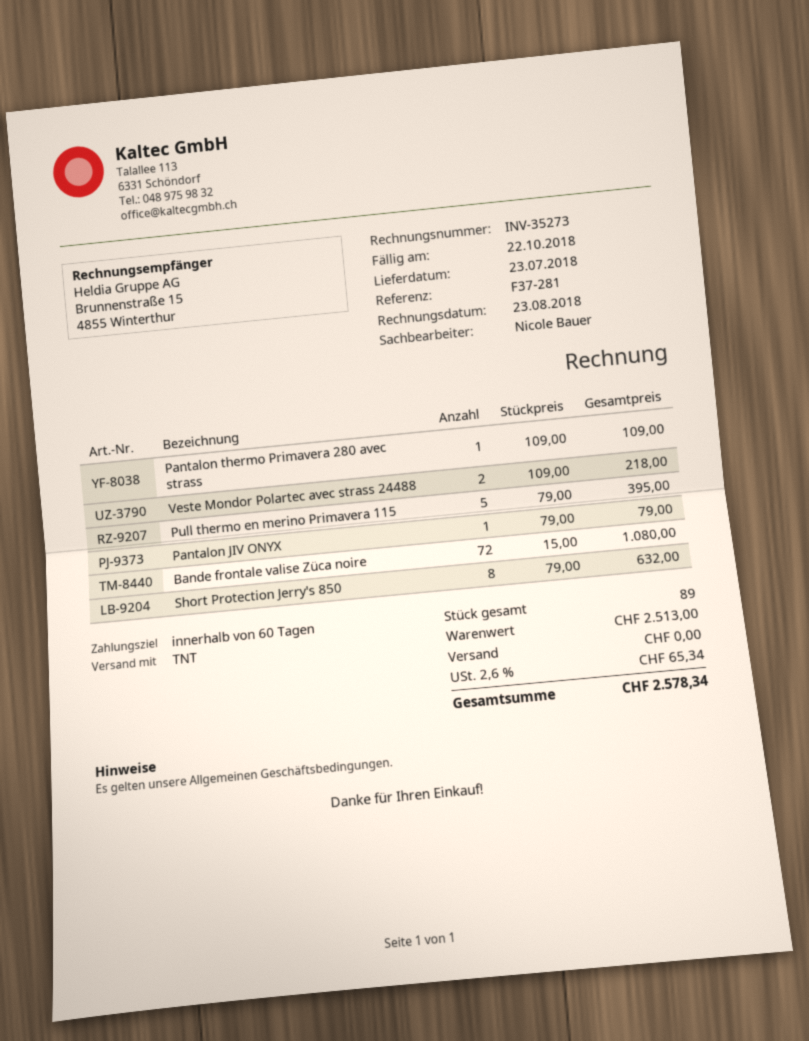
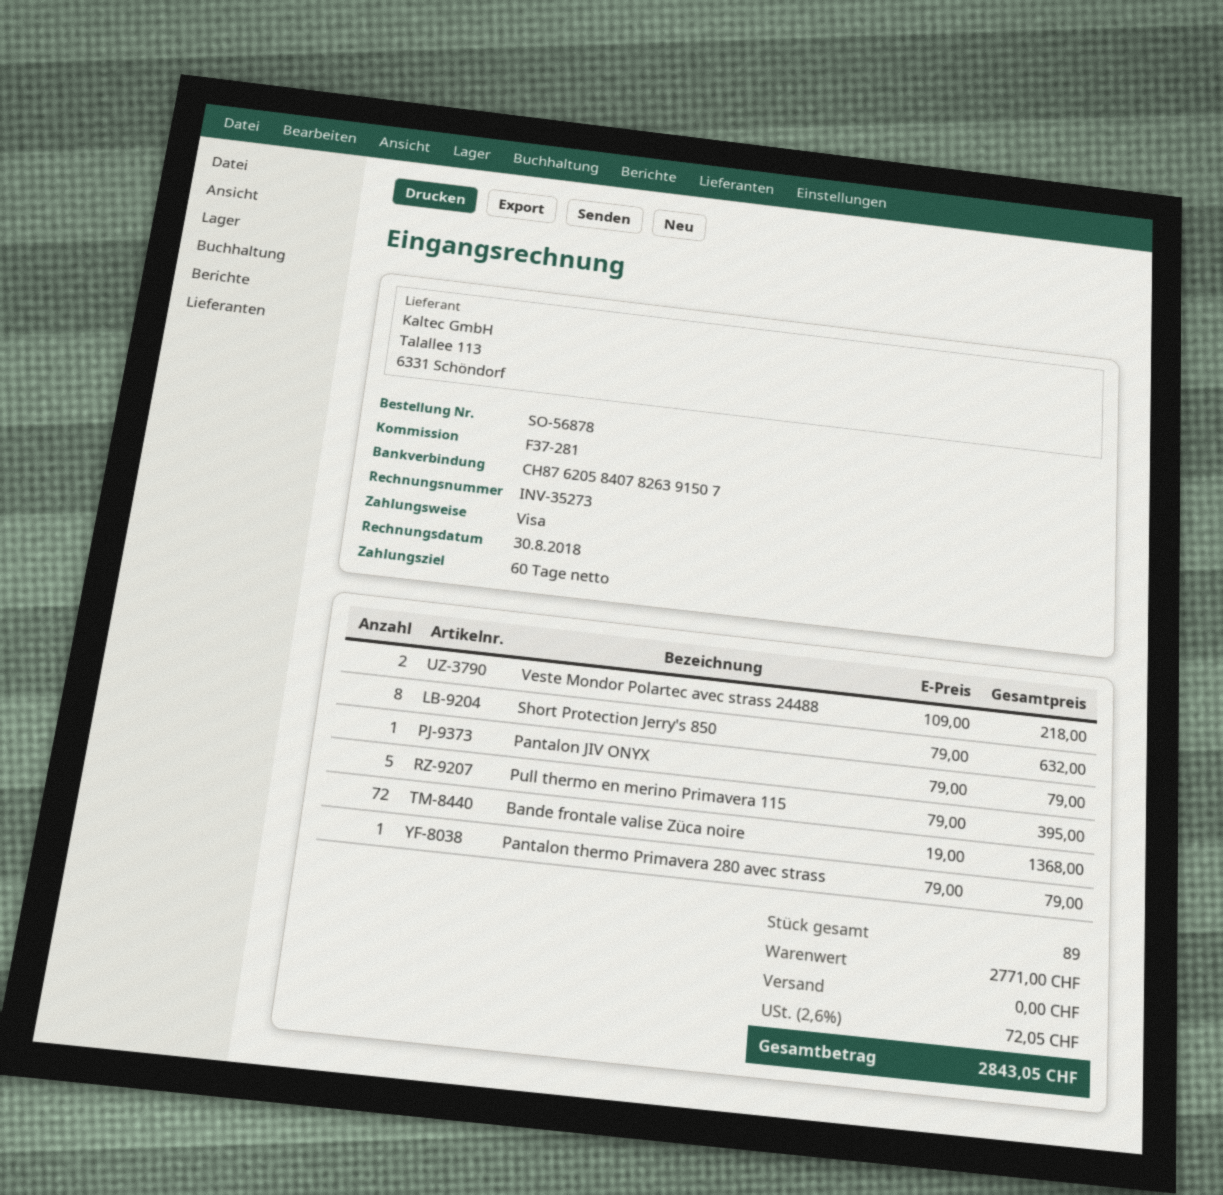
invoice date: 2018-08-23 -> 2018-08-30
Pantalon thermo Primavera 280 avec strass: 1 x 109.00 = 109.00 -> 1 x 79.00 = 79.00
Bande frontale valise Züca noire: 72 x 15.00 = 1080.00 -> 72 x 19.00 = 1368.00
subtotal: 2513.00 -> 2771.00
tax: 2.6% = 65.34 -> 2.6% = 72.05
total: 2578.34 -> 2843.05

